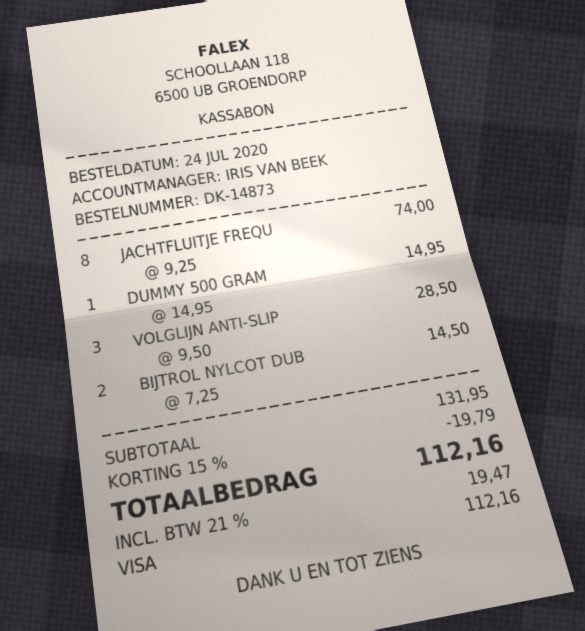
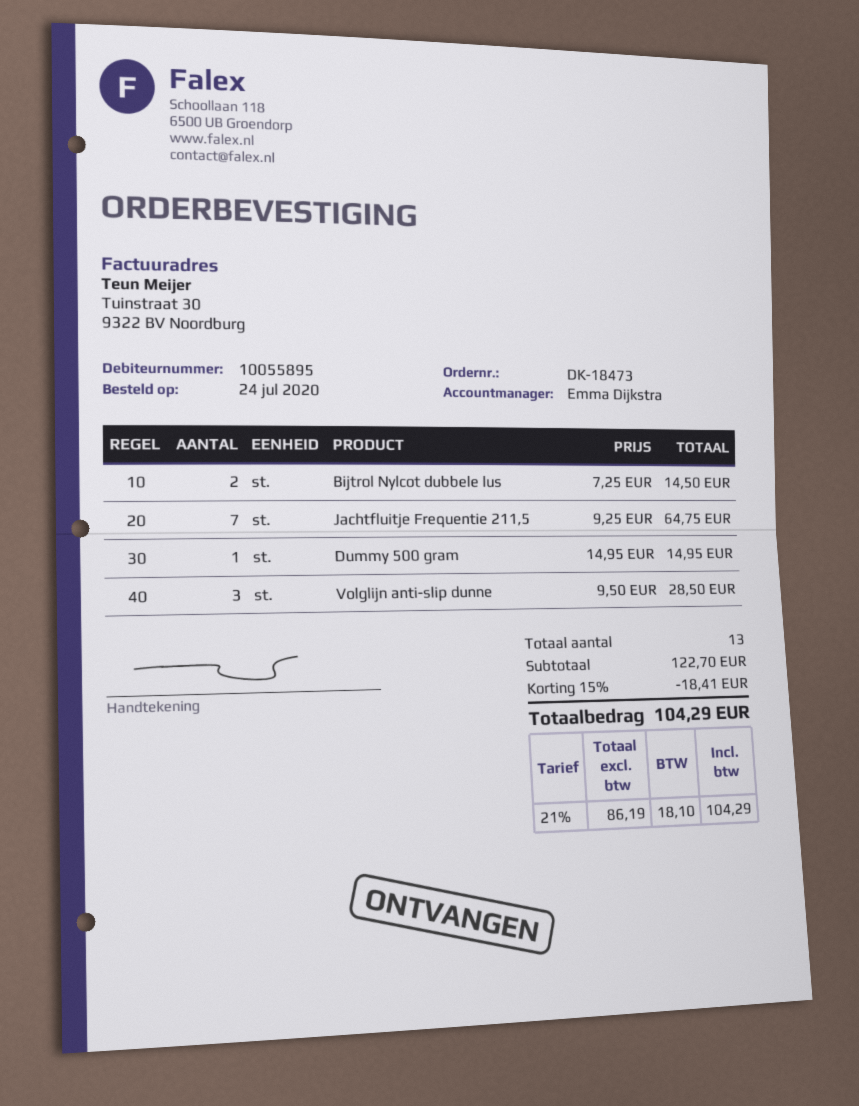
order number: DK-14873 -> DK-18473
sales rep: IRIS VAN BEEK -> Emma Dijkstra
JACHTFLUITJE FREQU: 8 x 9.25 = 74.00 -> 7 x 9.25 = 64.75
subtotal: 131.95 -> 122.70
discount: 15% = 19.79 -> 15% = 18.41
tax: 21% = 19.47 -> 21% = 18.10
total: 112.16 -> 104.29

